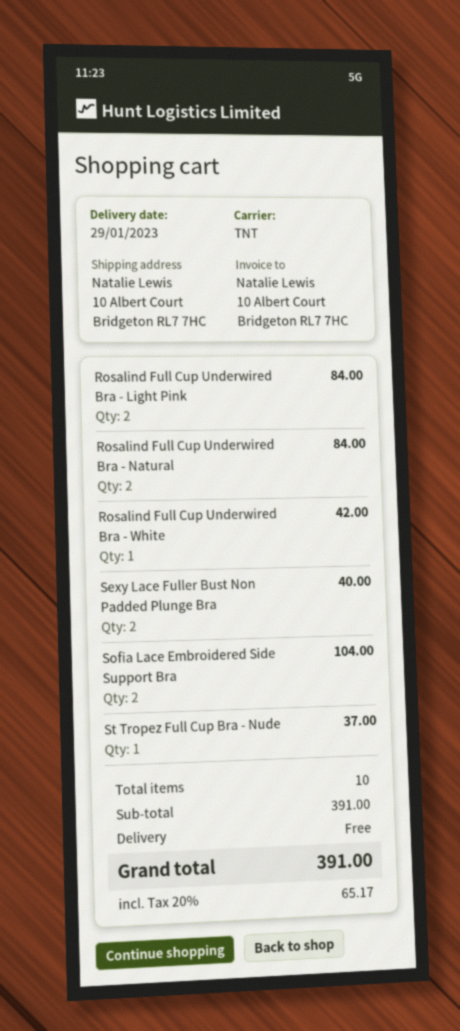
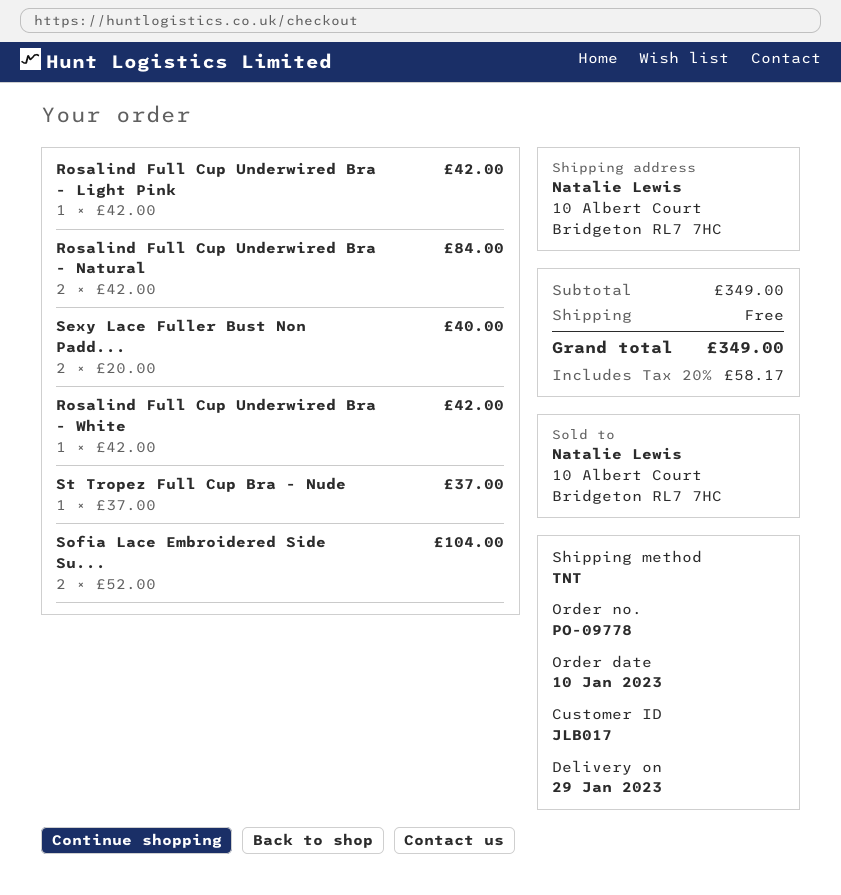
Rosalind Full Cup Underwired Bra - Light Pink: 2 for 84.00 -> 1 for 42.00
subtotal: 391.00 -> 349.00
tax: 20% = 65.17 -> 20% = 58.17
total: 391.00 -> 349.00

